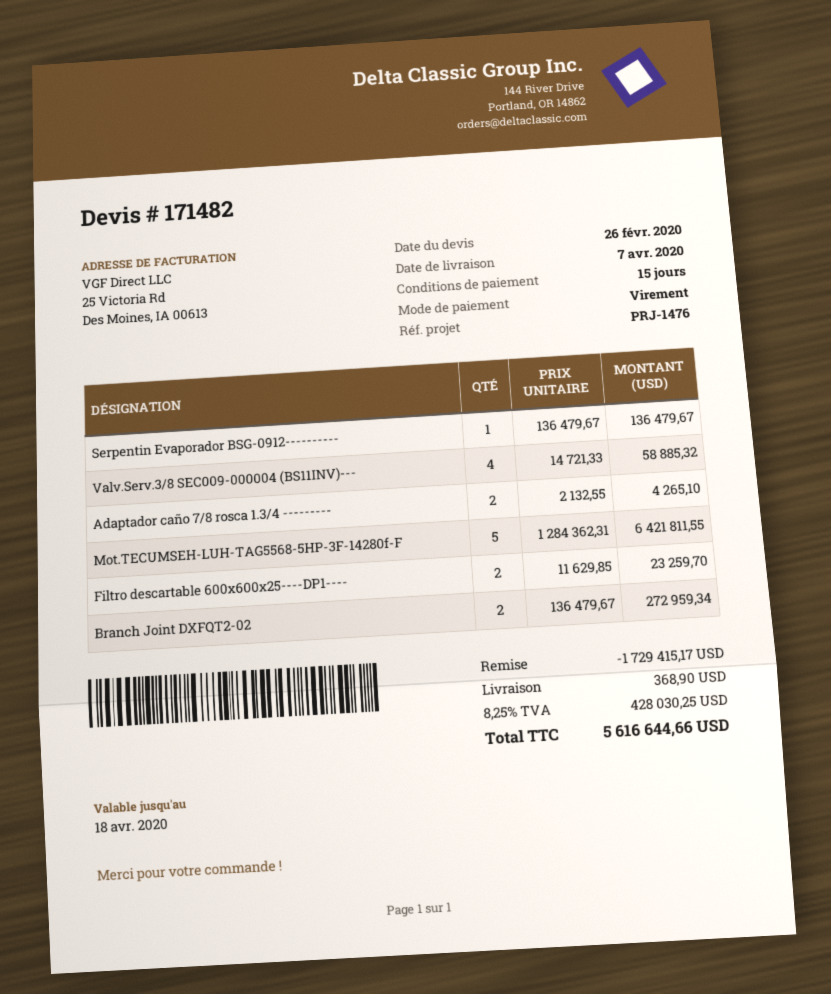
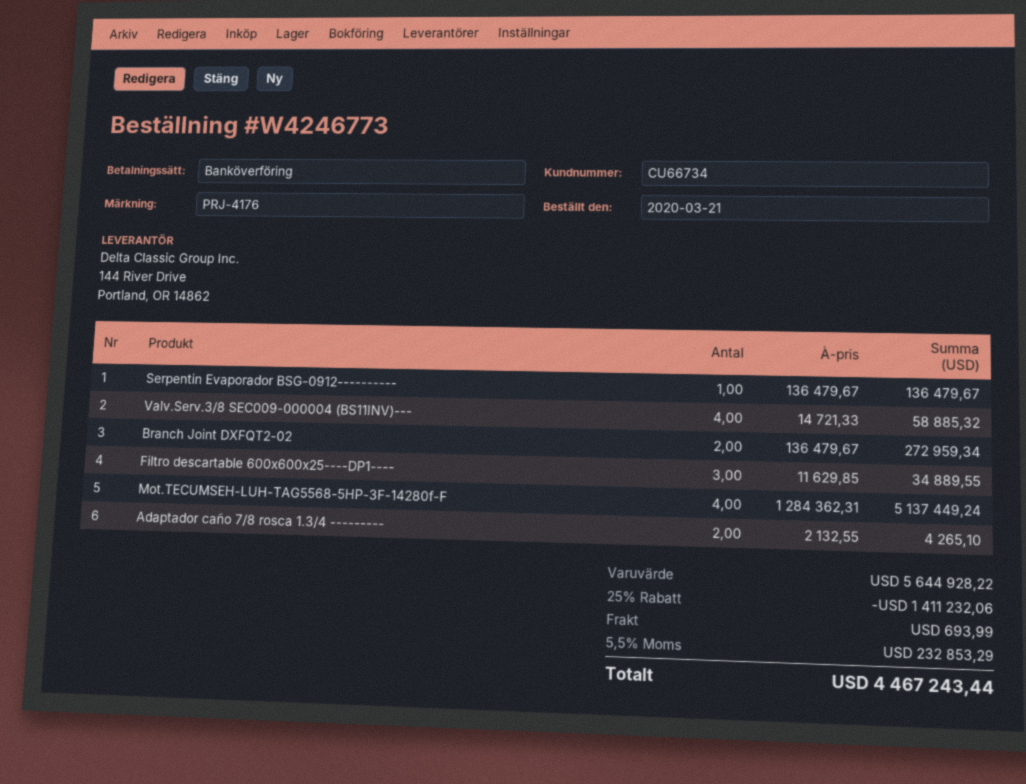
reference: PRJ-1476 -> PRJ-4176
Mot.TECUMSEH-LUH-TAG5568-5HP-3F-14280f-F: 5 x 1284362.31 = 6421811.55 -> 4 x 1284362.31 = 5137449.24
Filtro descartable 600x600x25----DP1----: 2 x 11629.85 = 23259.70 -> 3 x 11629.85 = 34889.55
discount: 1729415.17 -> 1411232.06
shipping: 368.90 -> 693.99
tax: 8.25% = 428030.25 -> 5.5% = 232853.29
total: 5616644.66 -> 4467243.44

